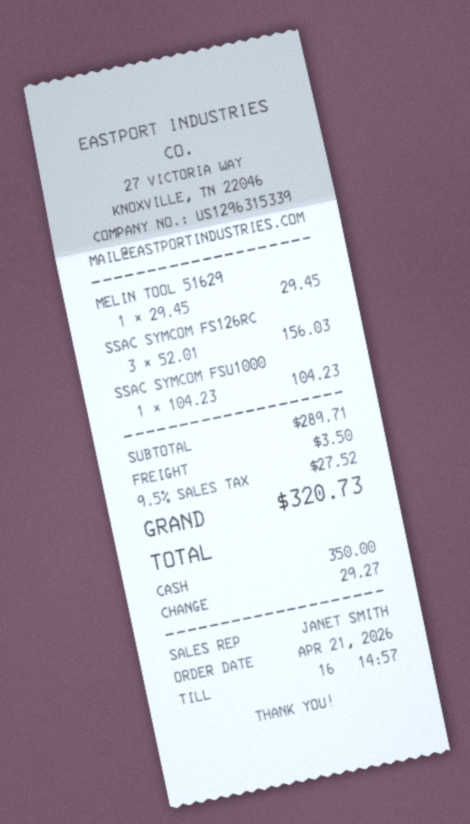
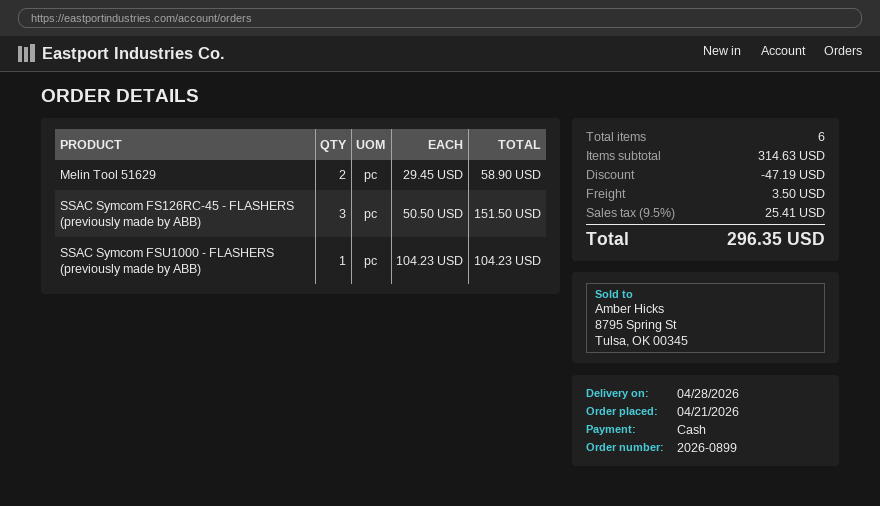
MELIN TOOL 51629: 1 x 29.45 = 29.45 -> 2 x 29.45 = 58.90
SSAC SYMCOM FS126RC: 3 x 52.01 = 156.03 -> 3 x 50.50 = 151.50
subtotal: 289.71 -> 314.63
discount: none -> 47.19
tax: 9.5% = 27.52 -> 9.5% = 25.41
total: 320.73 -> 296.35

